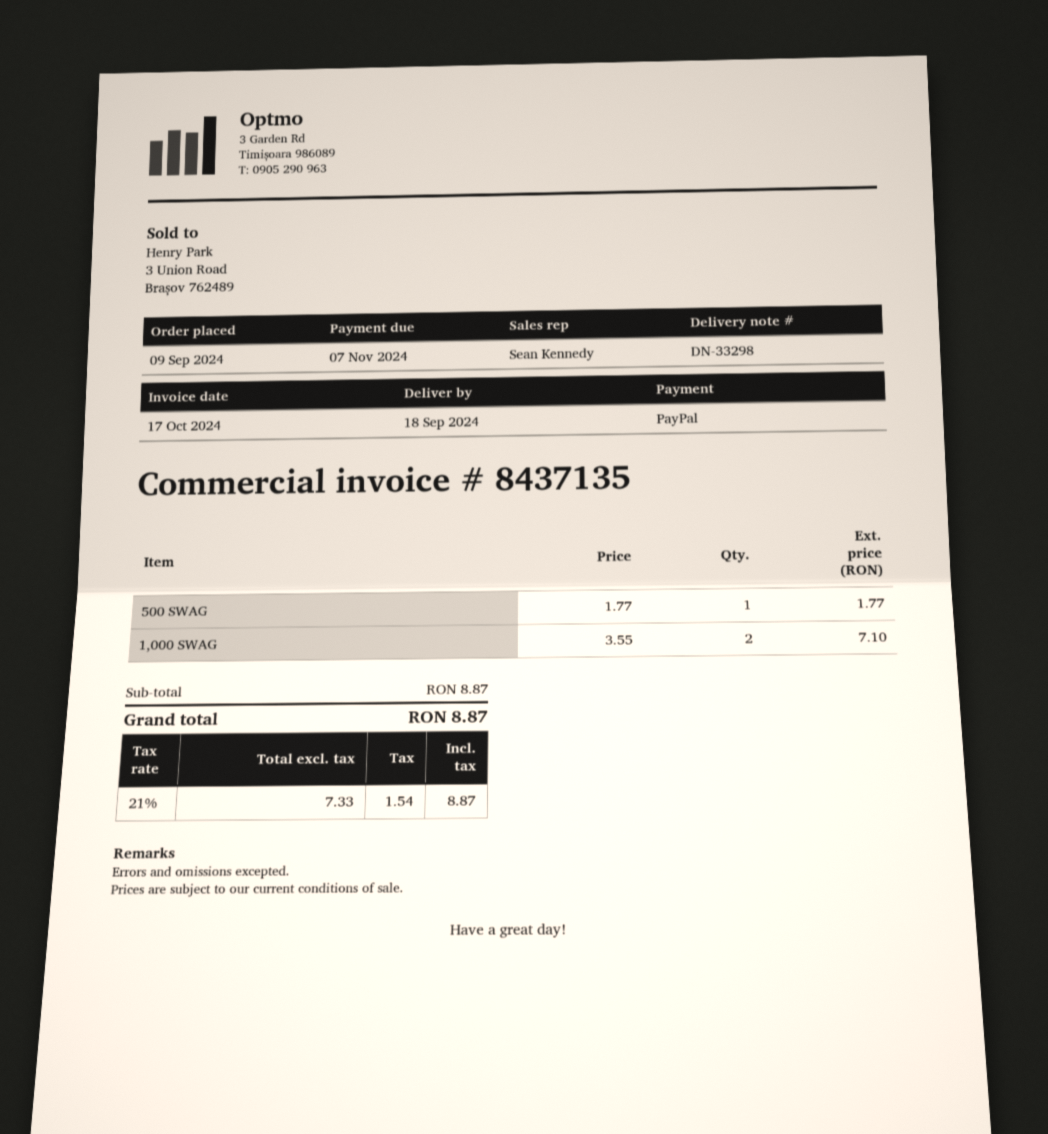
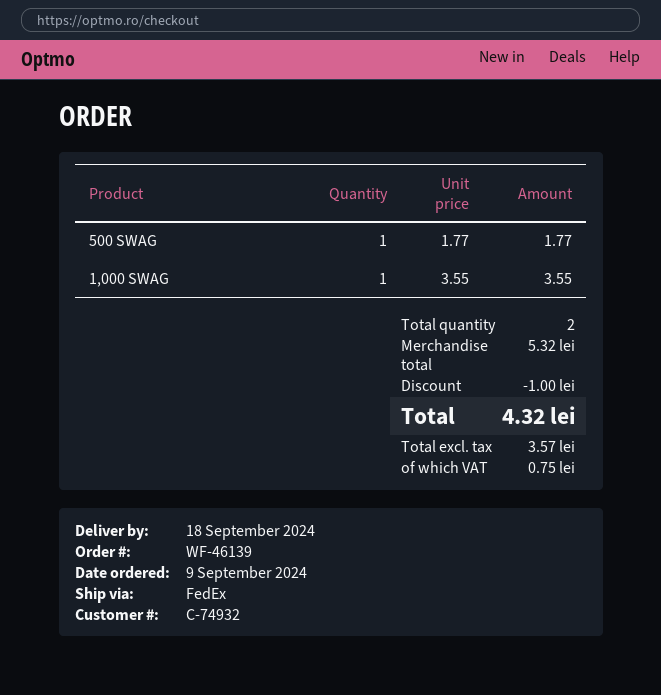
1,000 SWAG: 2 x 3.55 = 7.10 -> 1 x 3.55 = 3.55
subtotal: 8.87 -> 5.32
discount: none -> 1.00
net: 7.33 -> 3.57
tax: 1.54 -> 0.75
total: 8.87 -> 4.32

